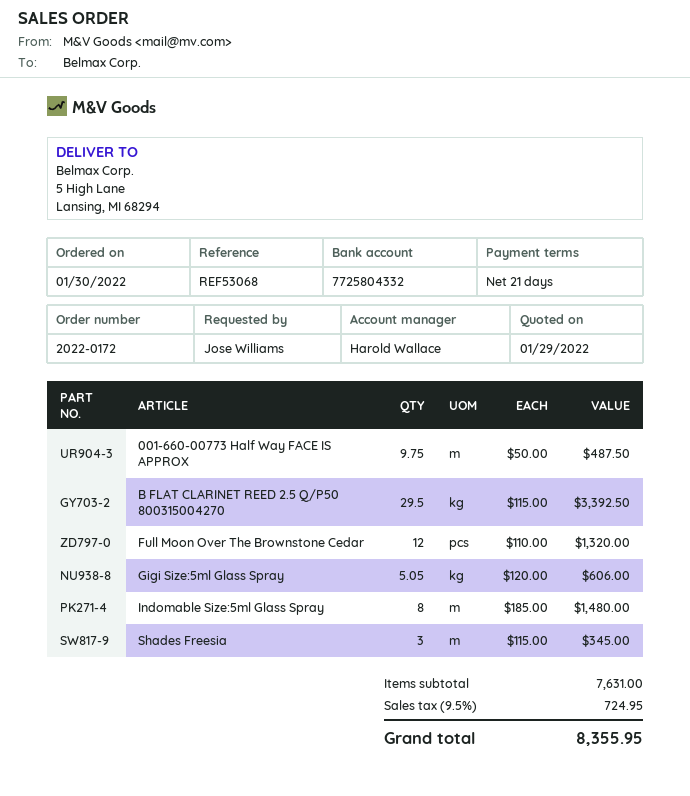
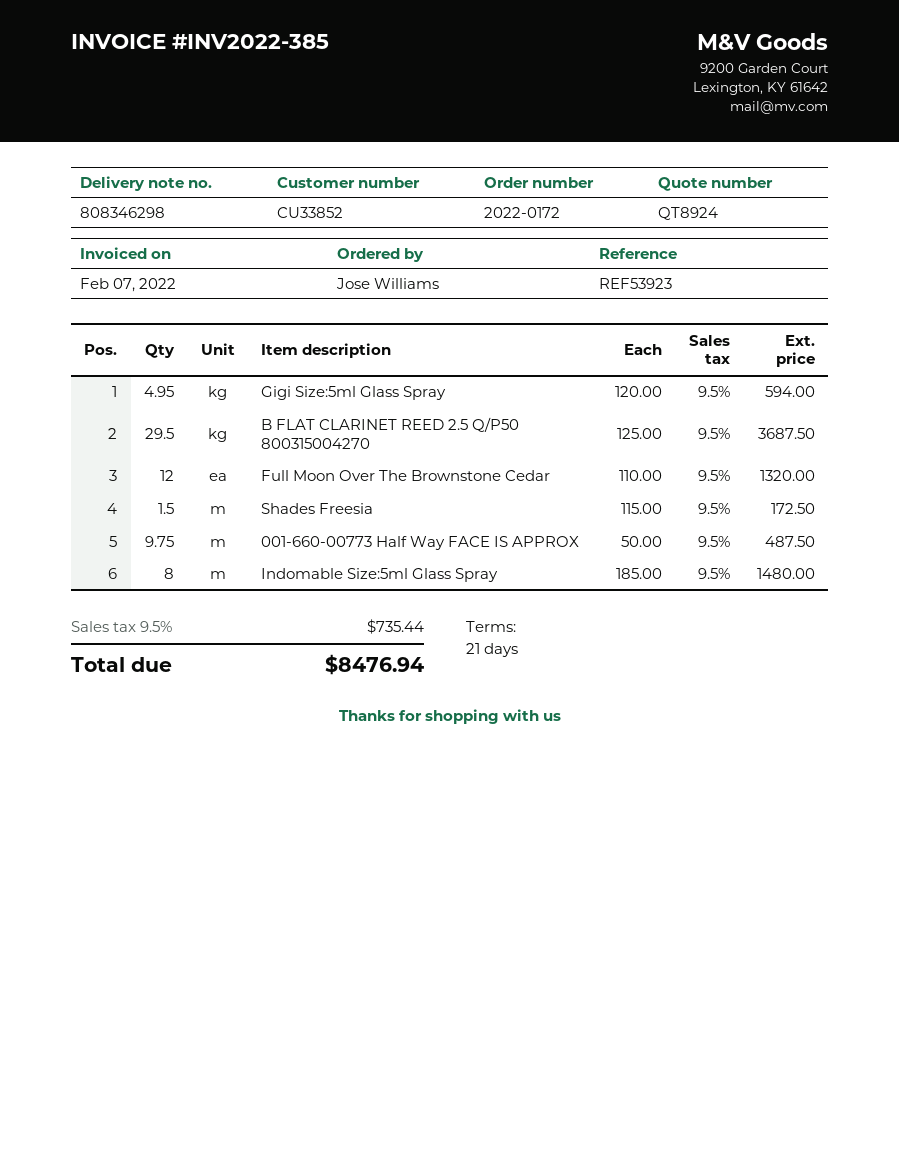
reference: REF53068 -> REF53923
B FLAT CLARINET REED 2.5 Q/P50 800315004270: 29.5 x 115.00 = 3392.50 -> 29.5 x 125.00 = 3687.50
Gigi Size:5ml Glass Spray: 5.05 x 120.00 = 606.00 -> 4.95 x 120.00 = 594.00
Shades Freesia: 3 x 115.00 = 345.00 -> 1.5 x 115.00 = 172.50
tax: 9.5% = 724.95 -> 9.5% = 735.44
total: 8355.95 -> 8476.94

